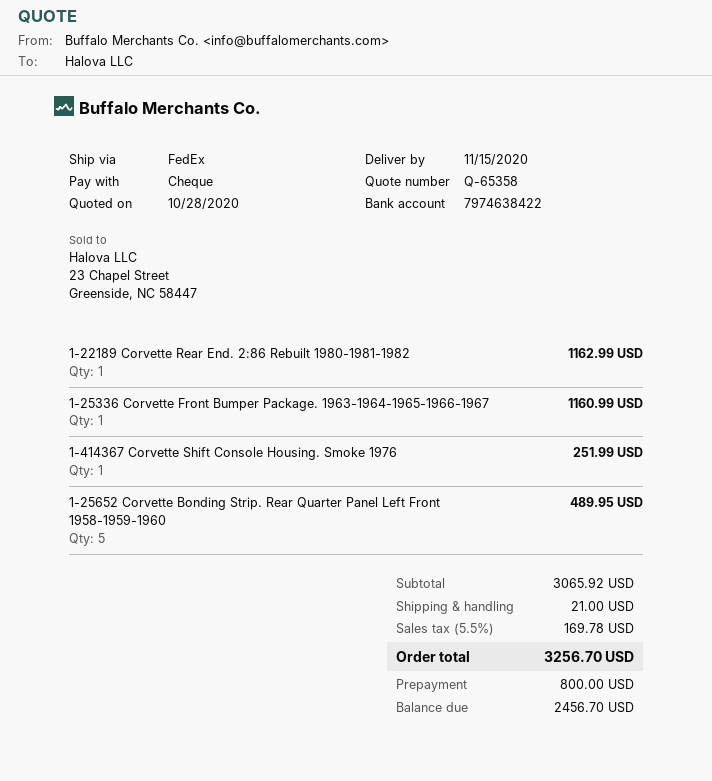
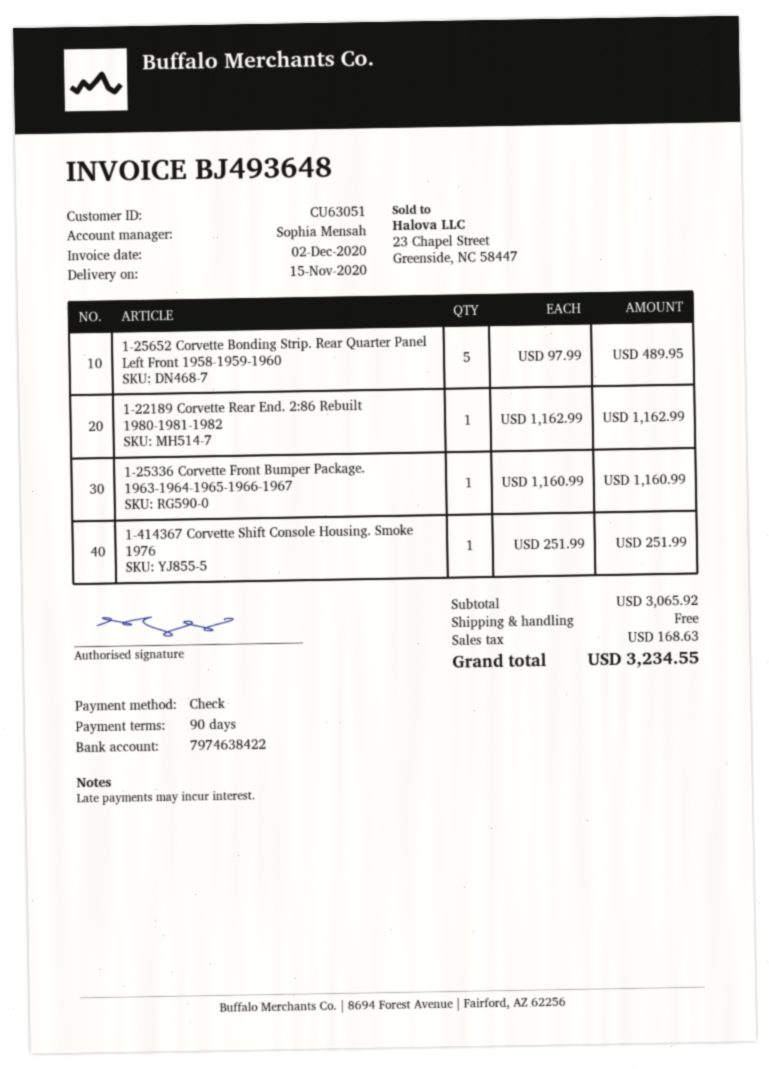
shipping: 21.00 -> 0.00
tax: 169.78 -> 168.63
total: 3256.70 -> 3234.55

